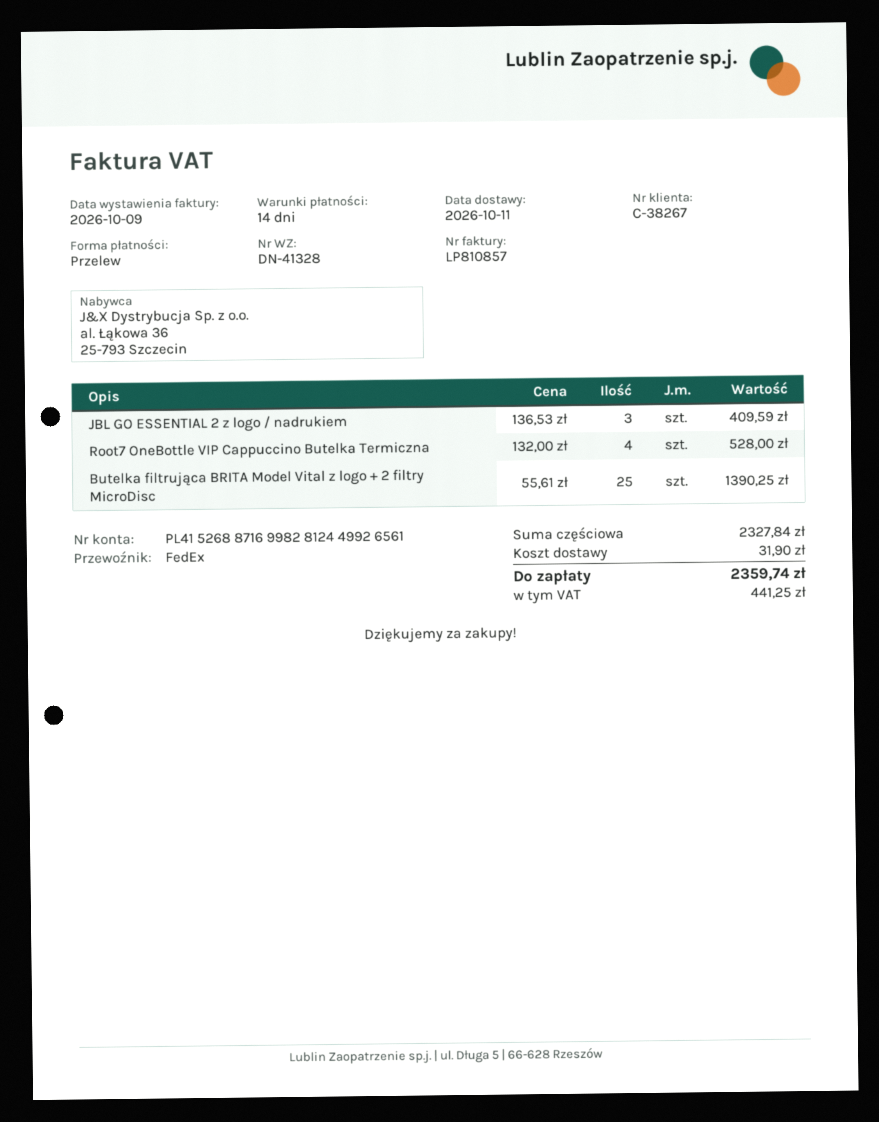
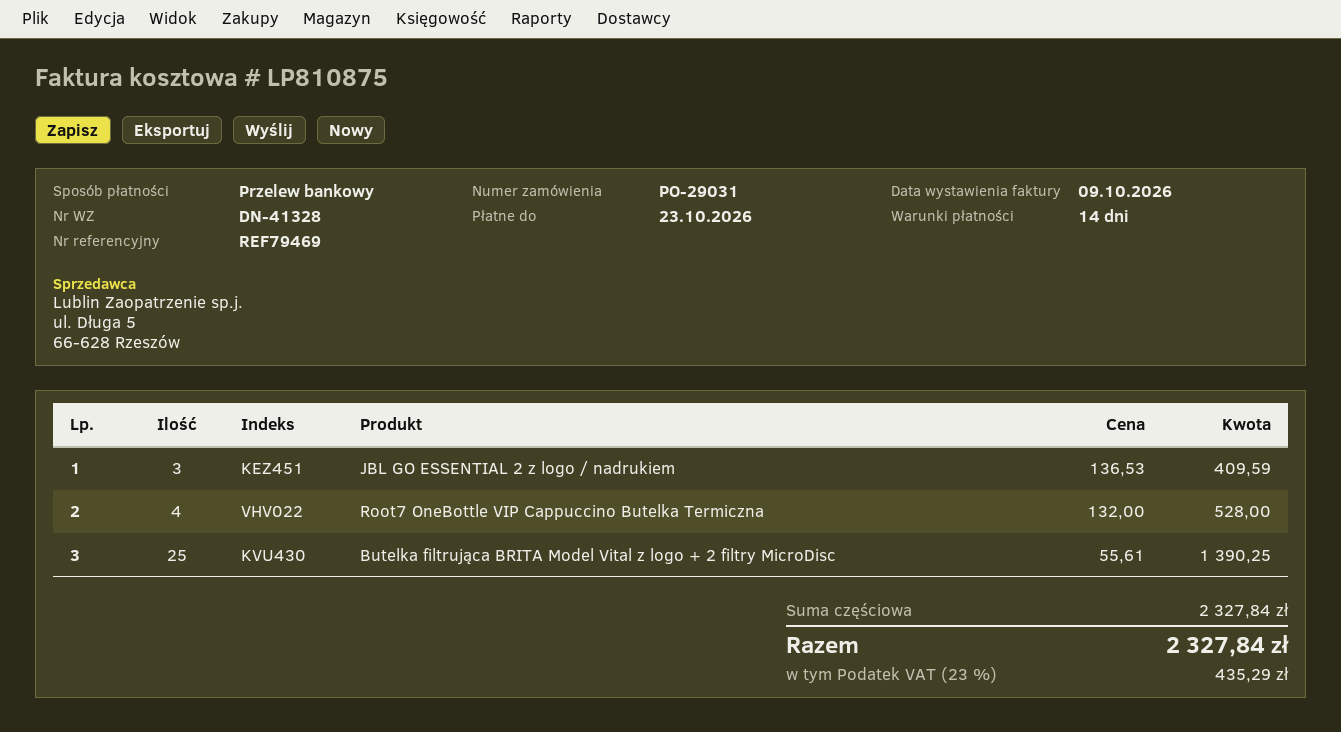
invoice number: LP810857 -> LP810875
shipping: 31.90 -> none
tax: 441.25 -> 435.29
total: 2359.74 -> 2327.84

